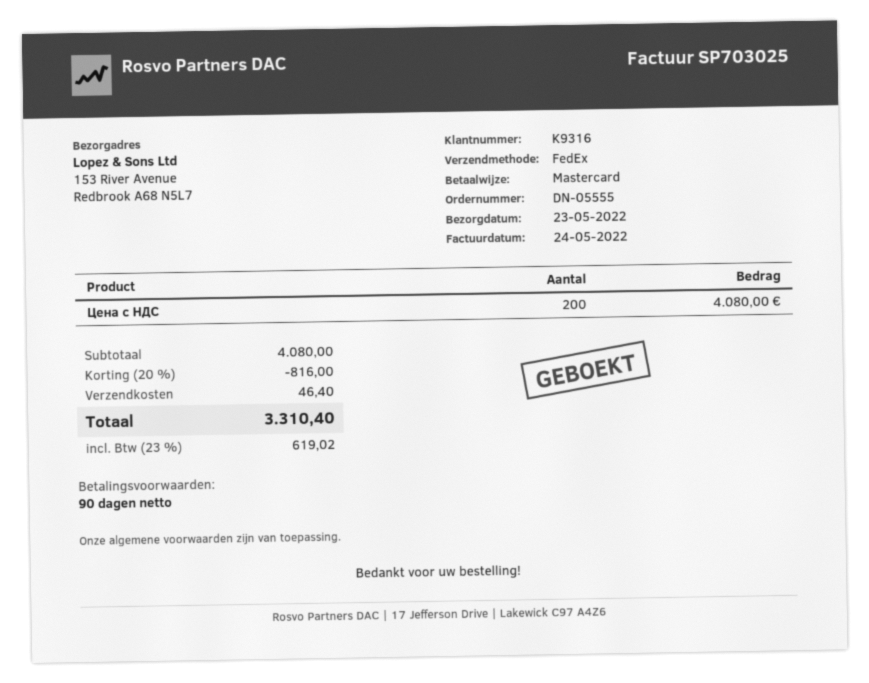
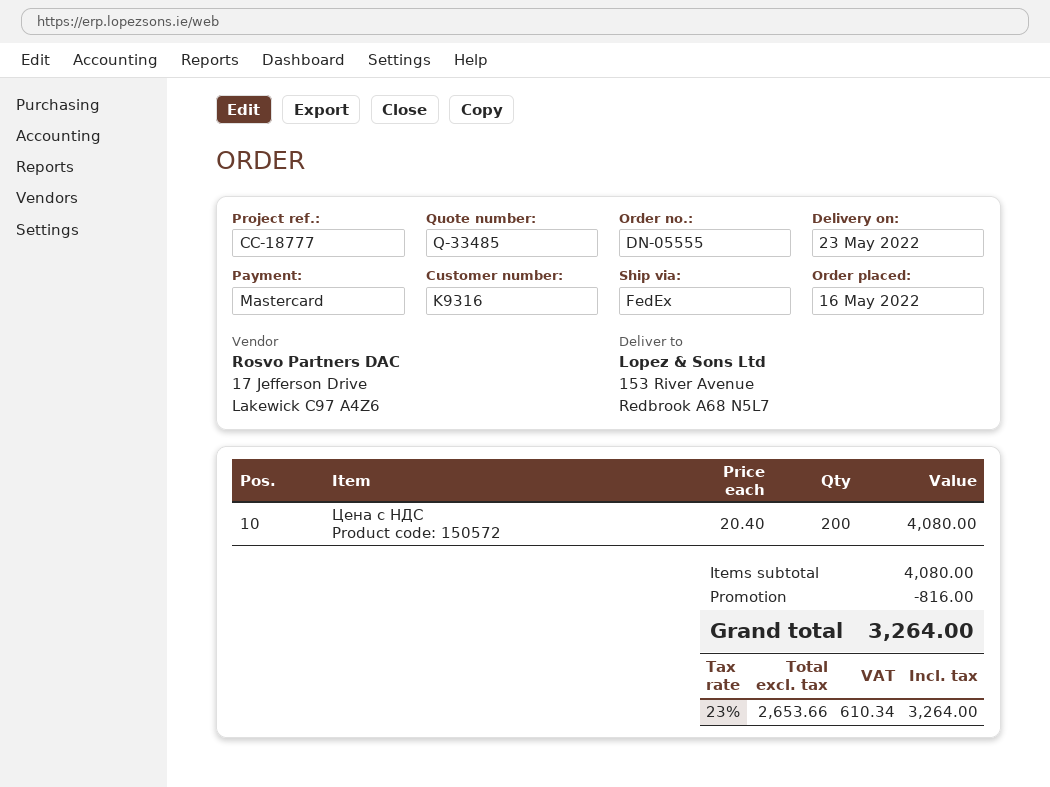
shipping: 46.40 -> none
tax: 23% = 619.02 -> 23% = 610.34
total: 3310.40 -> 3264.00

